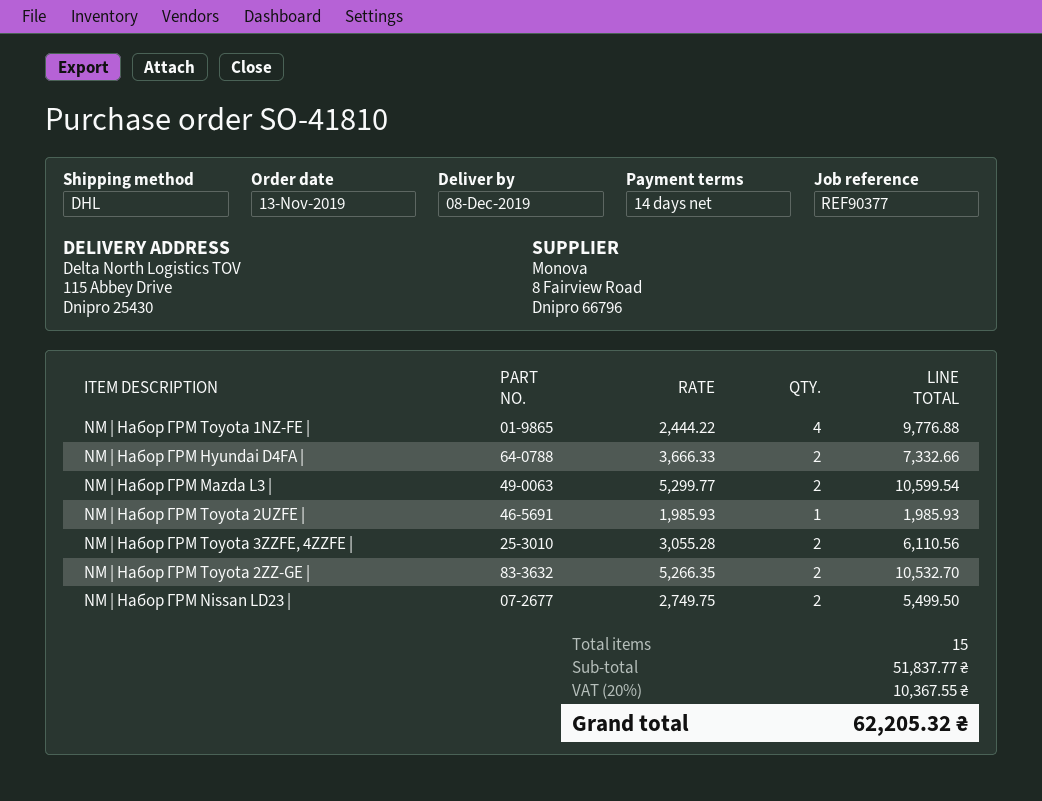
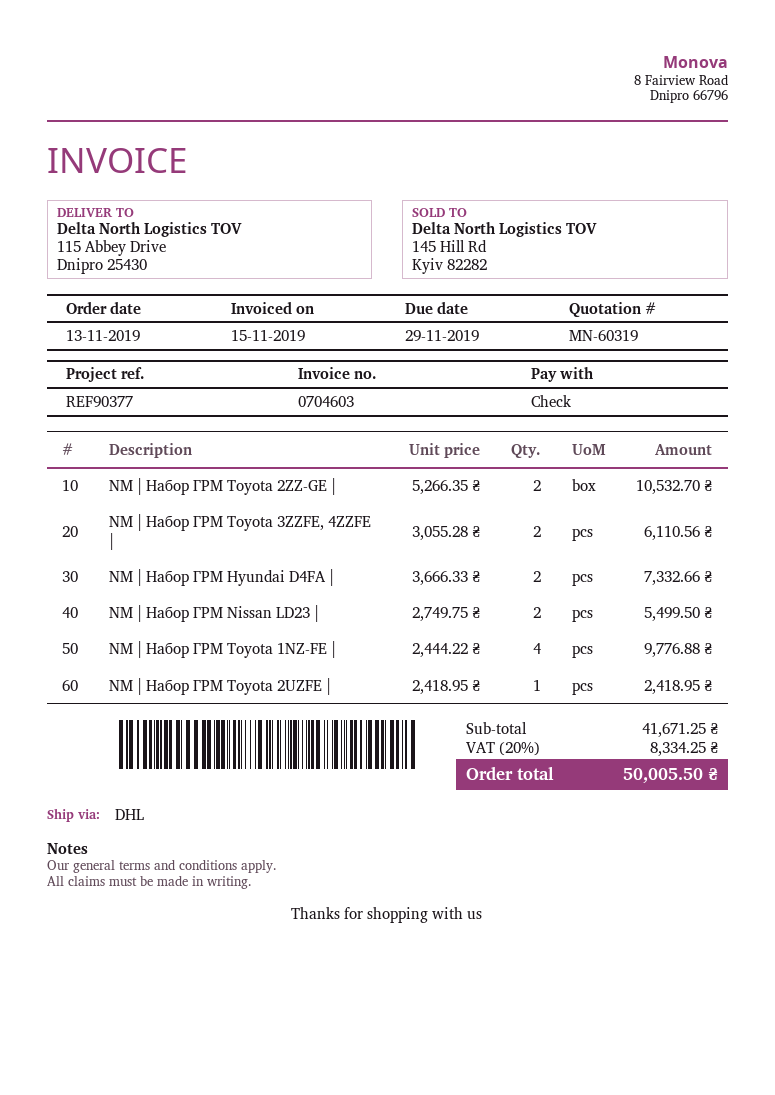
NM | Набор ГРМ Mazda L3 |: 2 x 5299.77 = 10599.54 -> none
NM | Набор ГРМ Toyota 2UZFE |: 1 x 1985.93 = 1985.93 -> 1 x 2418.95 = 2418.95
subtotal: 51837.77 -> 41671.25
tax: 20% = 10367.55 -> 20% = 8334.25
total: 62205.32 -> 50005.50

